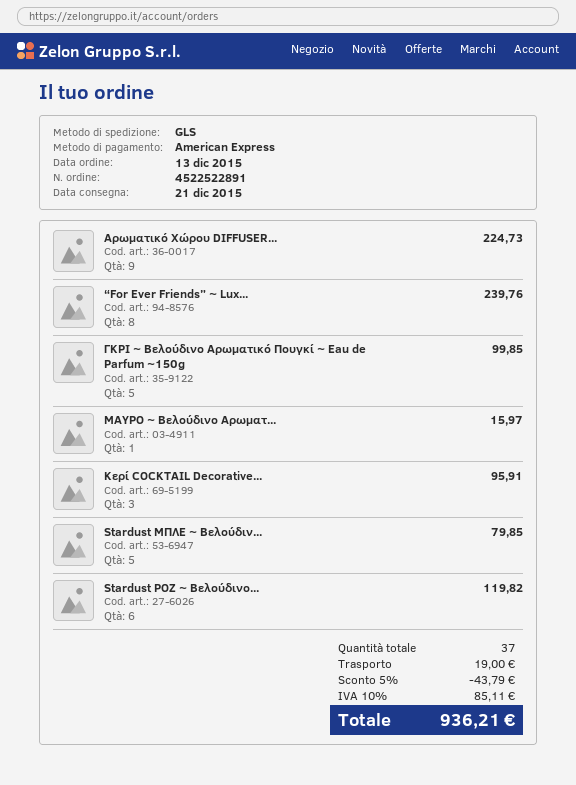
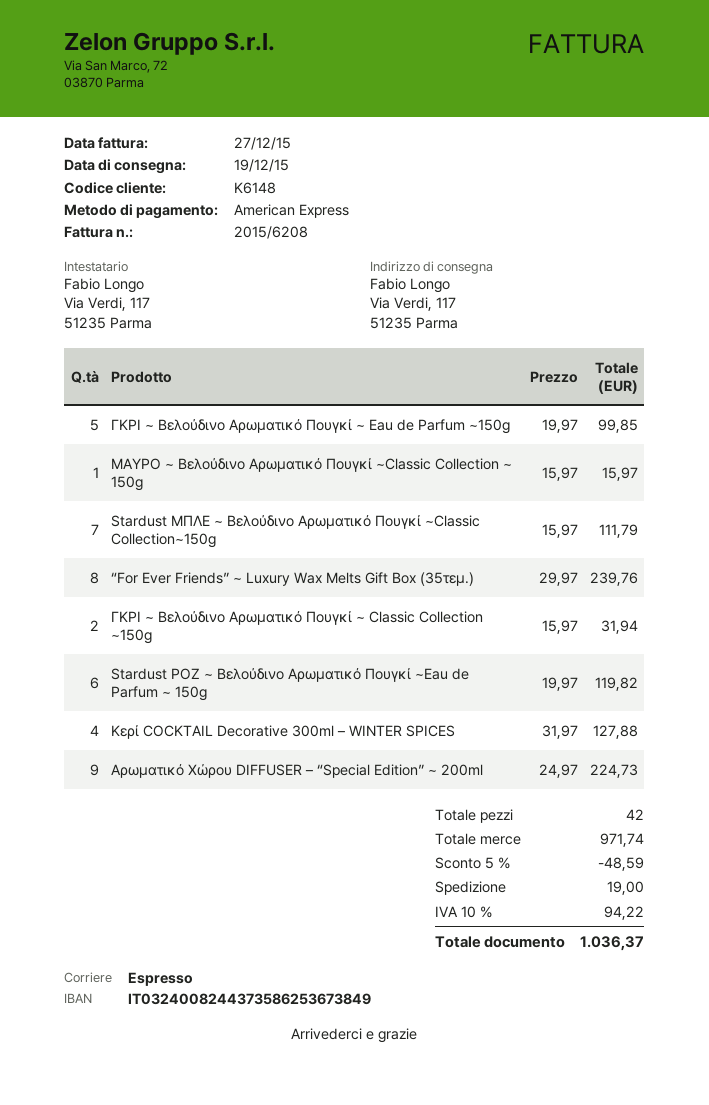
delivery date: 2015-12-21 -> 2015-12-19
shipping method: GLS -> express
Κερί COCKTAIL Decorative...: 3 for 95.91 -> 4 for 127.88
Stardust ΜΠΛΕ ~ Βελούδιν...: 5 for 79.85 -> 7 for 111.79
ΓΚΡΙ ~ Βελούδινο Αρωματικό Πουγκί ~ Classic Collection ~150g: none -> 2 for 31.94
total quantity: 37 -> 42
discount: 5% = 43.79 -> 5% = 48.59
tax: 10% = 85.11 -> 10% = 94.22
total: 936.21 -> 1036.37

